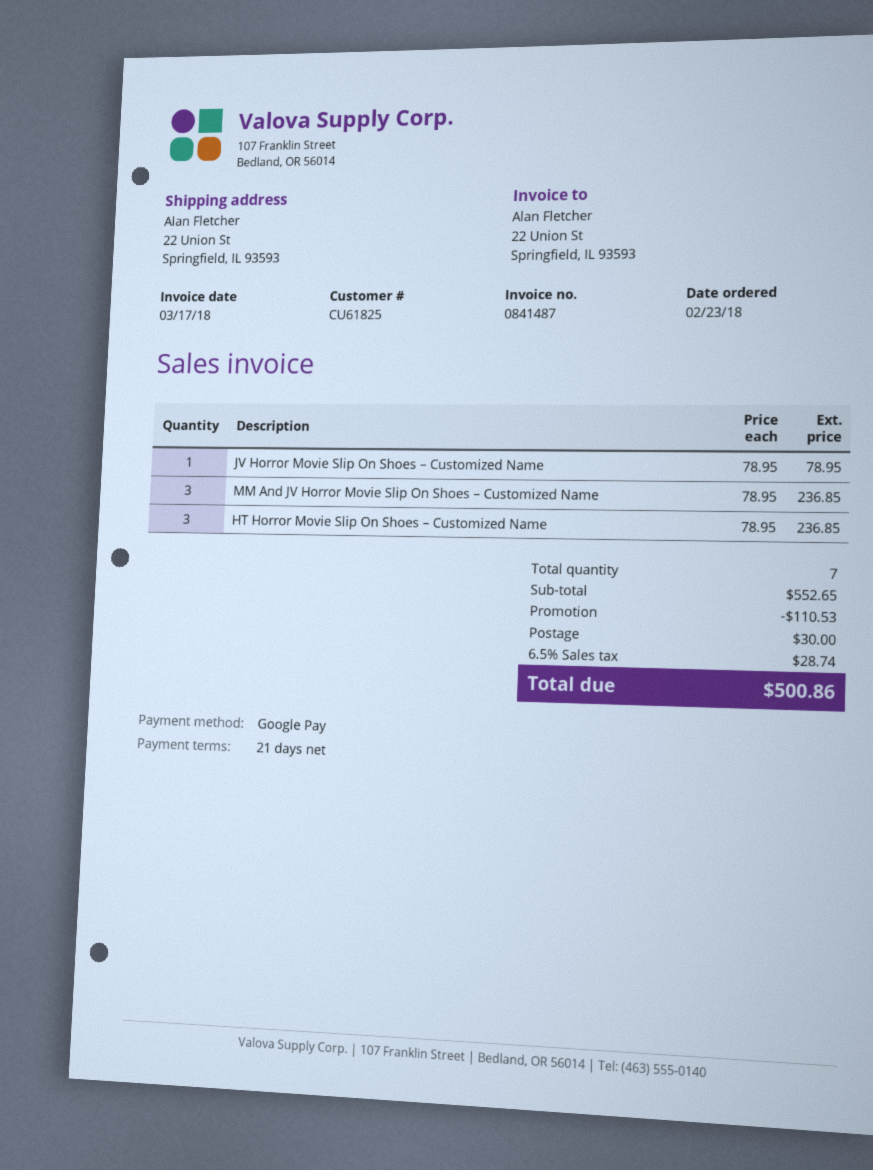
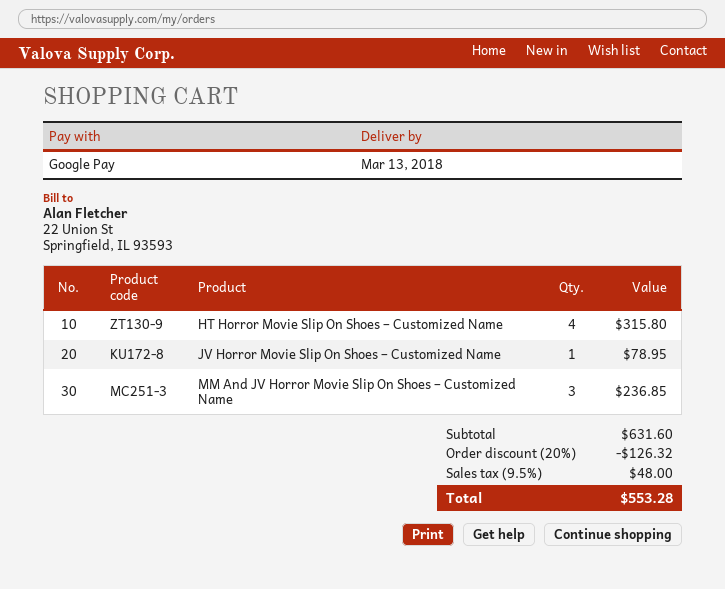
HT Horror Movie Slip On Shoes – Customized Name: 3 for 236.85 -> 4 for 315.80
subtotal: 552.65 -> 631.60
discount: 110.53 -> 126.32
shipping: 30.00 -> none
tax: 6.5% = 28.74 -> 9.5% = 48.00
total: 500.86 -> 553.28

